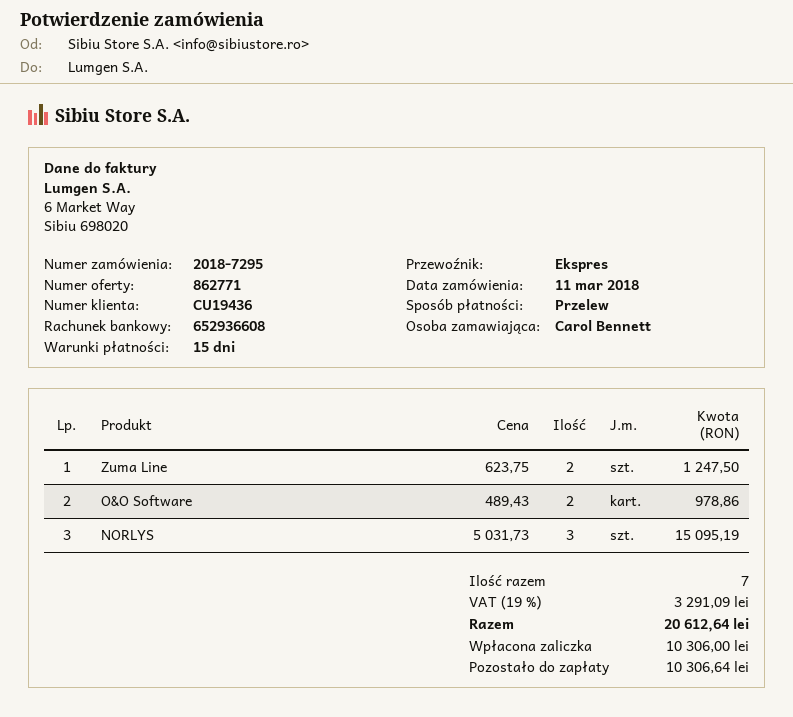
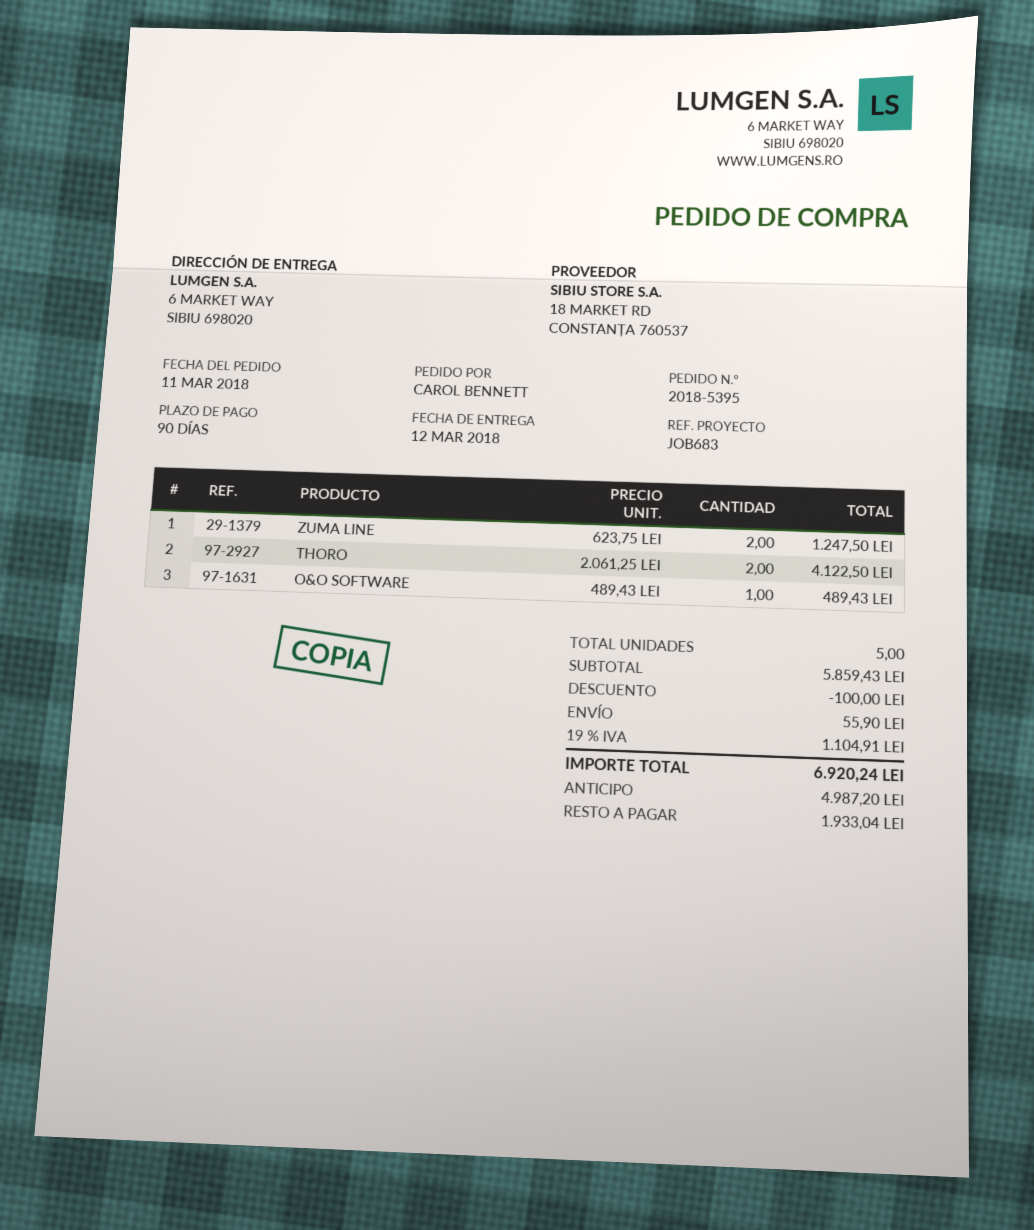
order number: 2018-7295 -> 2018-5395
payment terms: 15 days -> 90 days
O&O Software: 2 x 489.43 = 978.86 -> 1 x 489.43 = 489.43
NORLYS: 3 x 5031.73 = 15095.19 -> none
THORO: none -> 2 x 2061.25 = 4122.50
total quantity: 7 -> 5
discount: none -> 100.00
shipping: none -> 55.90
tax: 19% = 3291.09 -> 19% = 1104.91
total: 20612.64 -> 6920.24
deposit: 10306.00 -> 4987.20
balance: 10306.64 -> 1933.04

